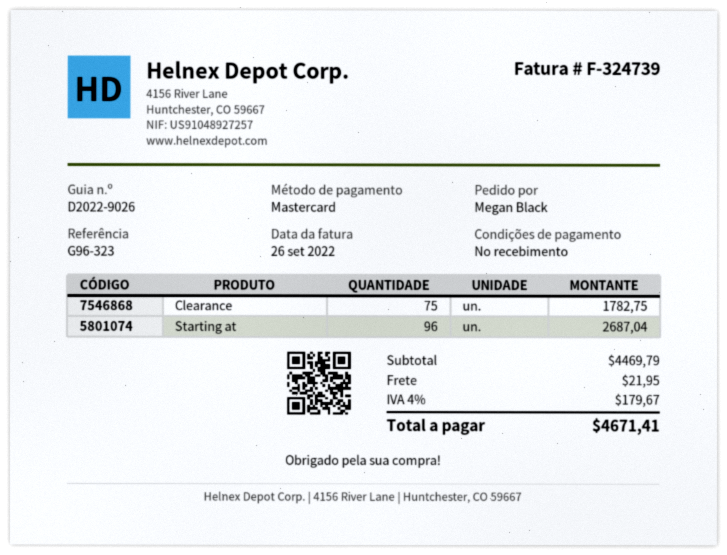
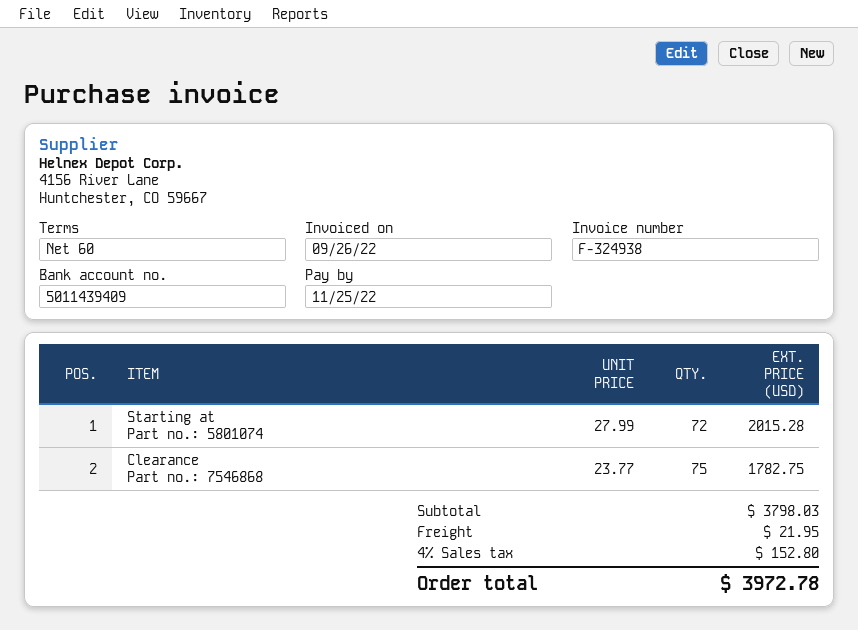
invoice number: F-324739 -> F-324938
payment terms: on receipt -> 60 days
Starting at: 96 for 2687.04 -> 72 for 2015.28
subtotal: 4469.79 -> 3798.03
tax: 4% = 179.67 -> 4% = 152.80
total: 4671.41 -> 3972.78

